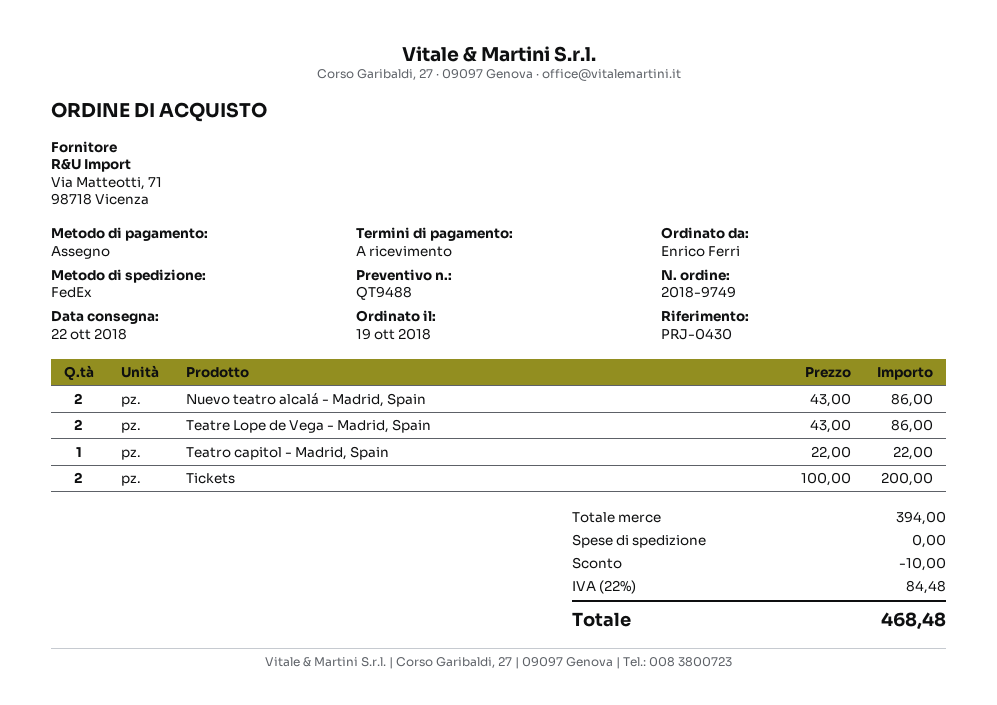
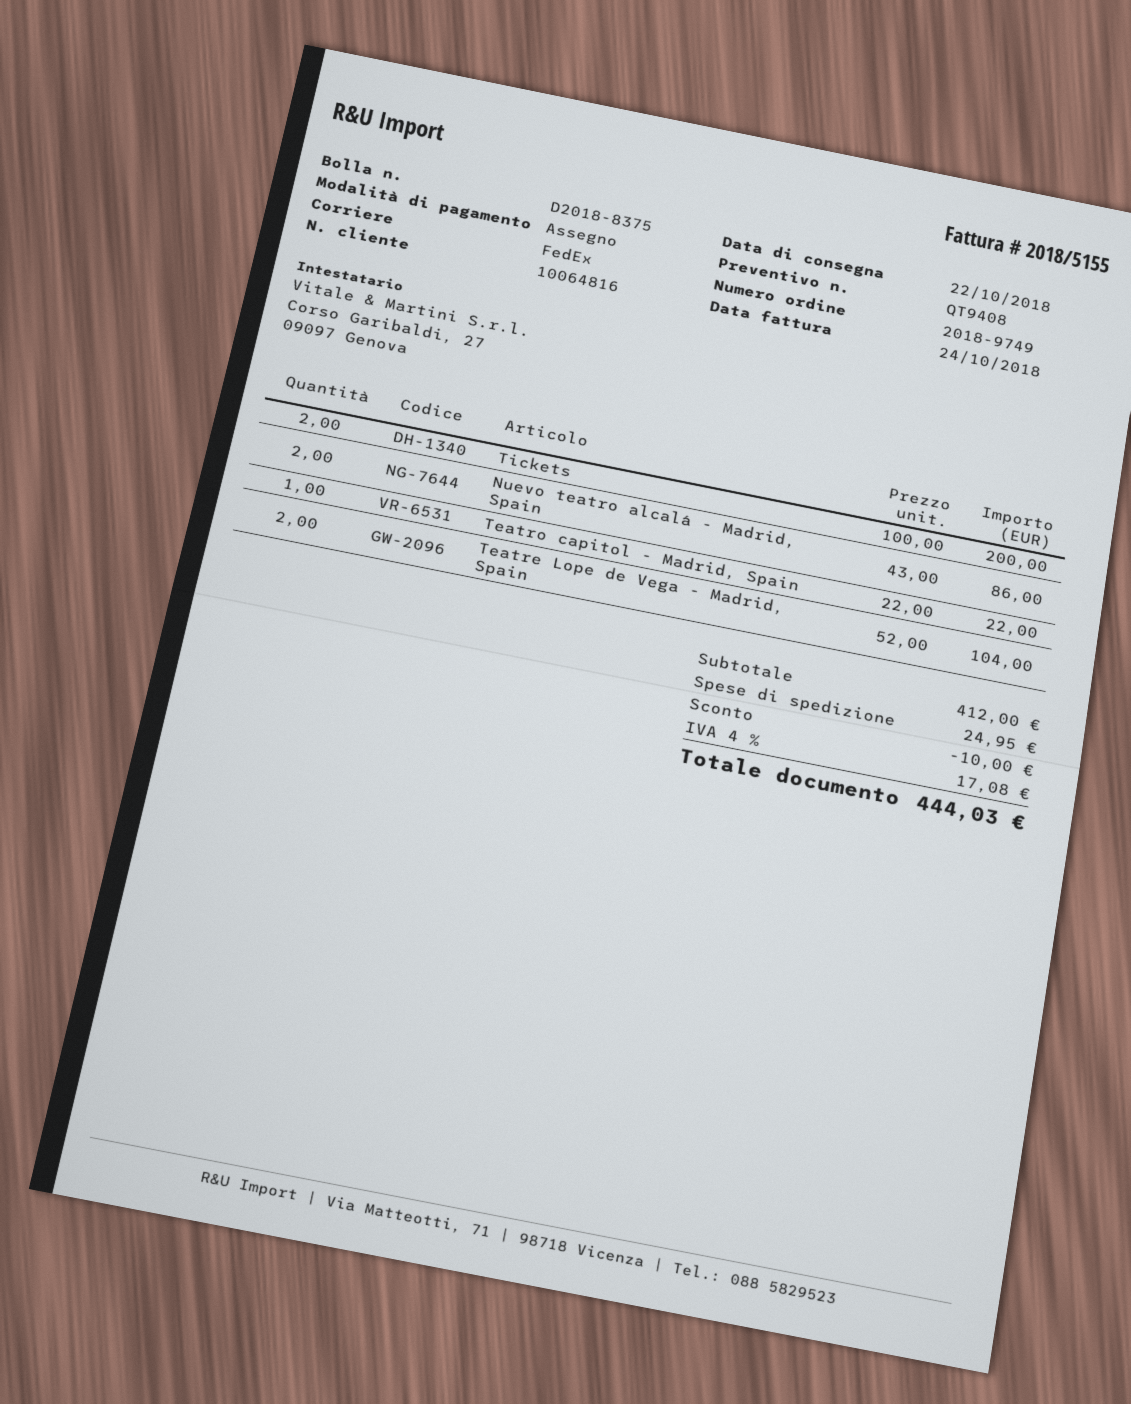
quote number: QT9488 -> QT9408
Teatre Lope de Vega - Madrid, Spain: 2 x 43.00 = 86.00 -> 2 x 52.00 = 104.00
subtotal: 394.00 -> 412.00
shipping: 0.00 -> 24.95
tax: 22% = 84.48 -> 4% = 17.08
total: 468.48 -> 444.03

